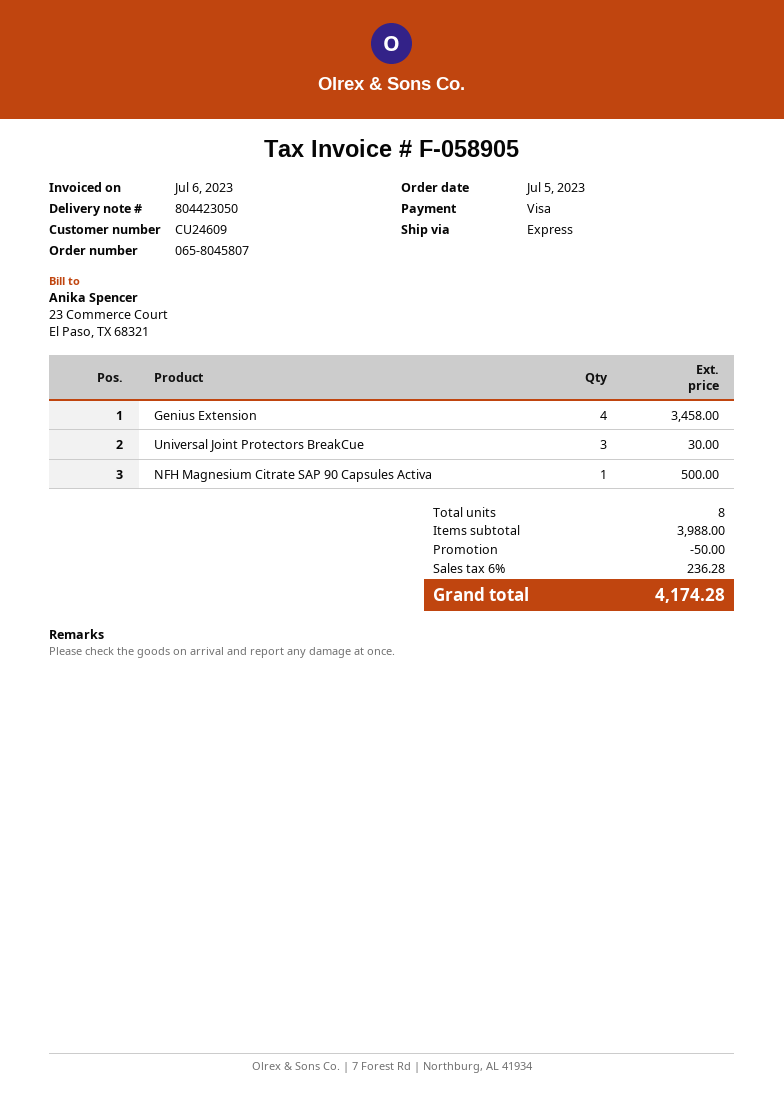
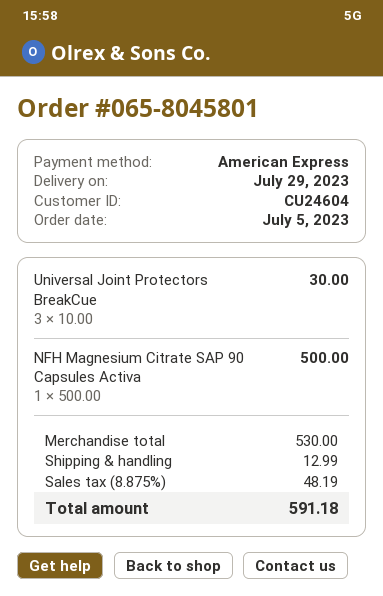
order number: 065-8045807 -> 065-8045801
customer number: CU24609 -> CU24604
payment method: Visa -> American Express
Genius Extension: 4 for 3458.00 -> none
subtotal: 3988.00 -> 530.00
discount: 50.00 -> none
shipping: none -> 12.99
tax: 6% = 236.28 -> 8.875% = 48.19
total: 4174.28 -> 591.18

